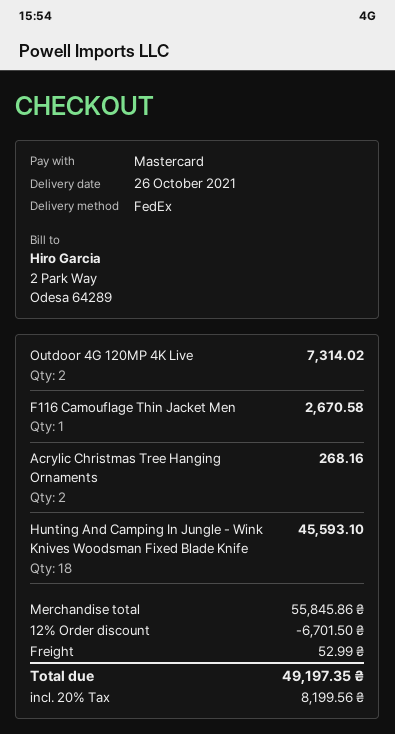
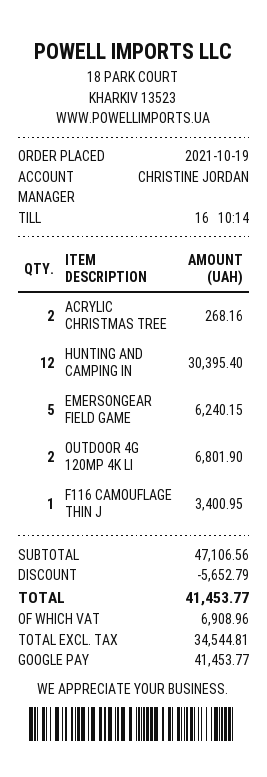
payment method: Mastercard -> Google Pay
Outdoor 4G 120MP 4K Live: 2 for 7314.02 -> 2 for 6801.90
F116 Camouflage Thin Jacket Men: 1 for 2670.58 -> 1 for 3400.95
Hunting And Camping In Jungle - Wink Knives Woodsman Fixed Blade Knife: 18 for 45593.10 -> 12 for 30395.40
EMERSONGEAR FIELD GAME: none -> 5 for 6240.15
subtotal: 55845.86 -> 47106.56
discount: 6701.50 -> 5652.79
shipping: 52.99 -> none
tax: 8199.56 -> 6908.96
total: 49197.35 -> 41453.77

